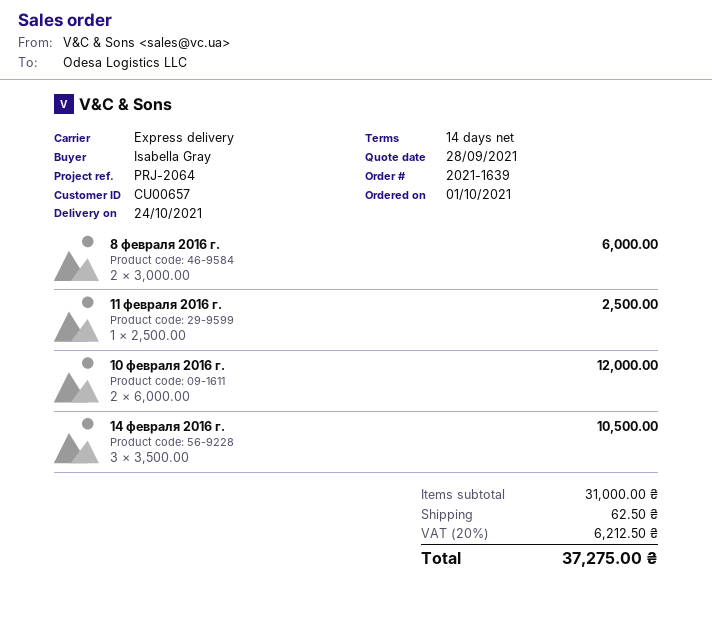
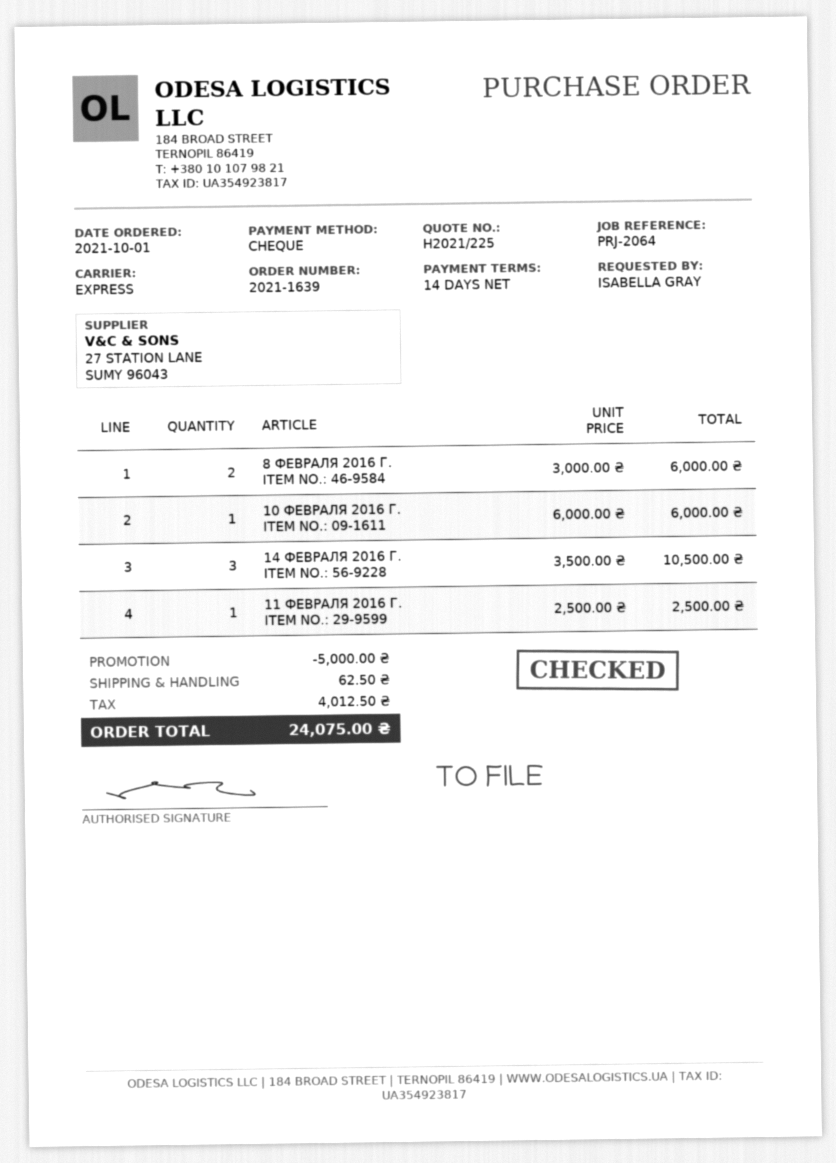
10 февраля 2016 г.: 2 x 6000.00 = 12000.00 -> 1 x 6000.00 = 6000.00
discount: none -> 5000.00
tax: 6212.50 -> 4012.50
total: 37275.00 -> 24075.00

